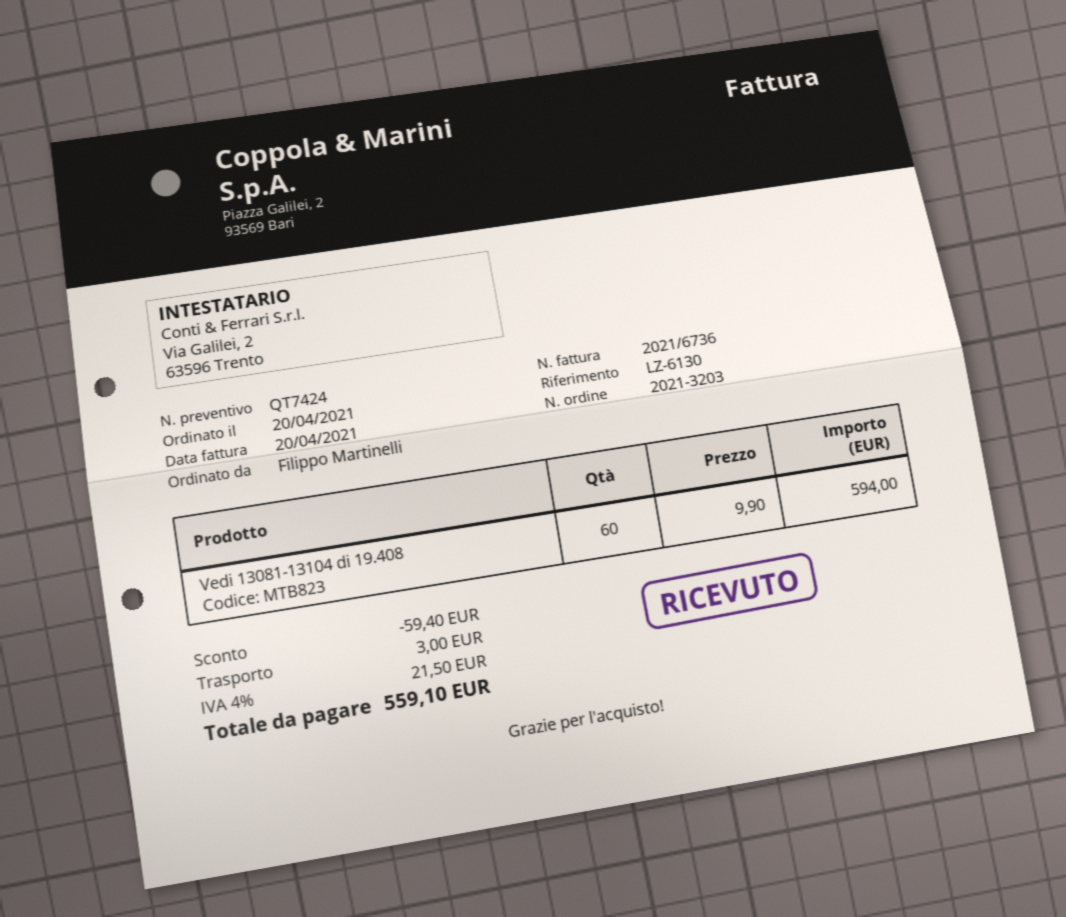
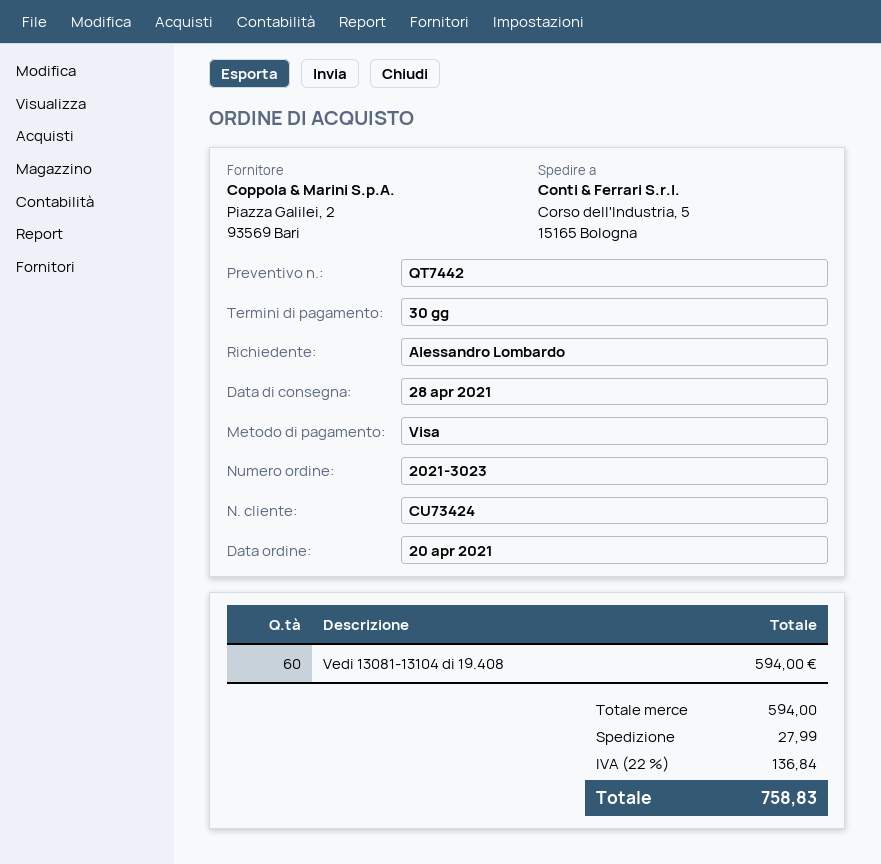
quote number: QT7424 -> QT7442
order number: 2021-3203 -> 2021-3023
ordered by: Filippo Martinelli -> Alessandro Lombardo
discount: 59.40 -> none
shipping: 3.00 -> 27.99
tax: 4% = 21.50 -> 22% = 136.84
total: 559.10 -> 758.83

